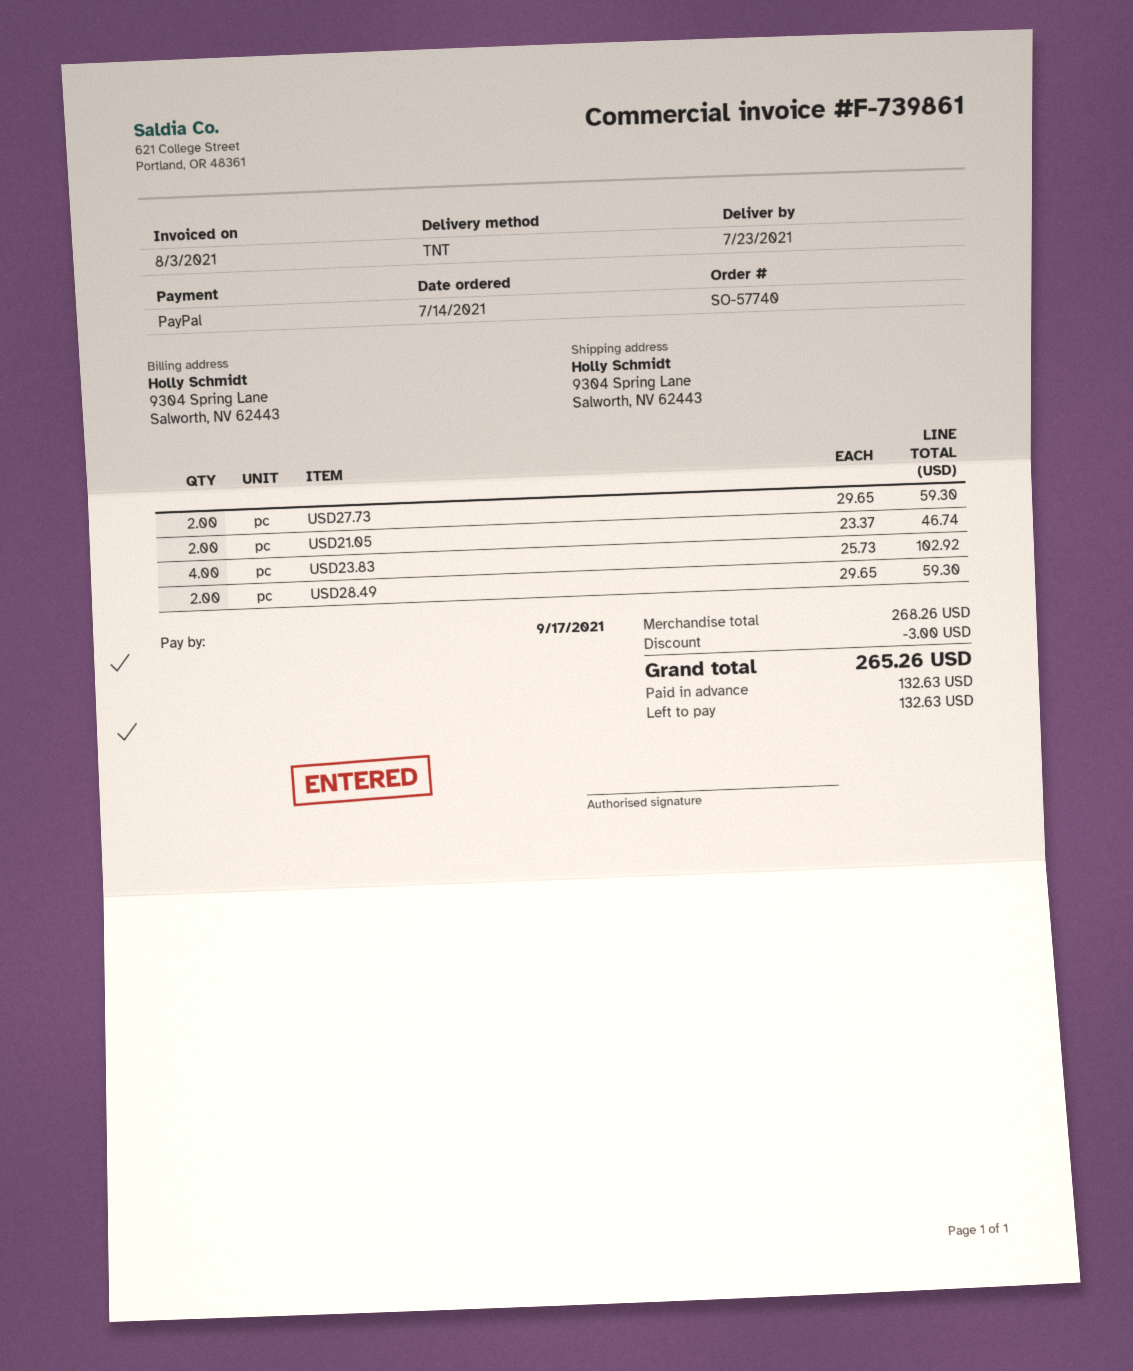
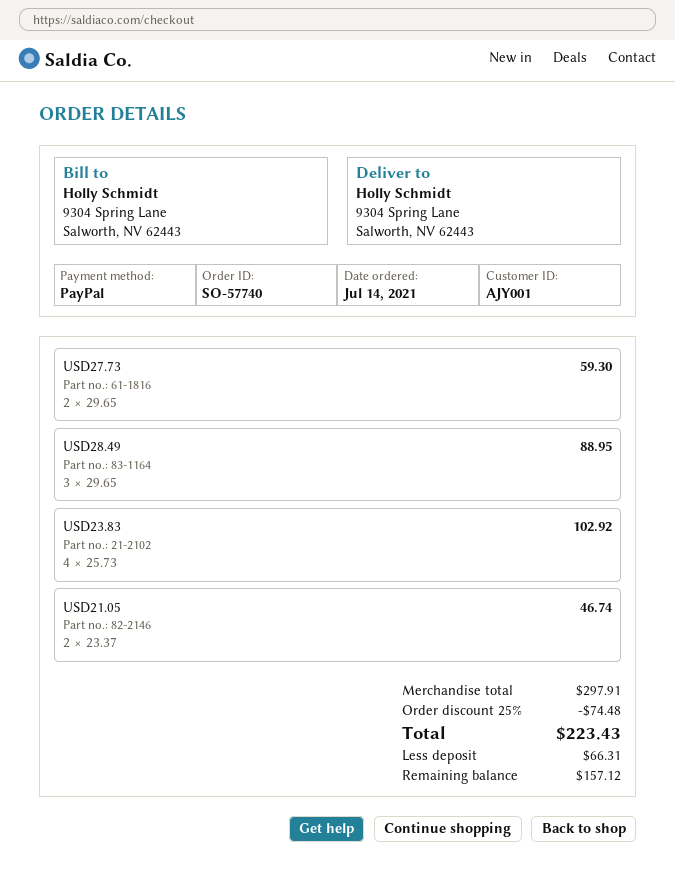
USD28.49: 2 x 29.65 = 59.30 -> 3 x 29.65 = 88.95
subtotal: 268.26 -> 297.91
discount: 3.00 -> 74.48
total: 265.26 -> 223.43
deposit: 132.63 -> 66.31
balance: 132.63 -> 157.12

